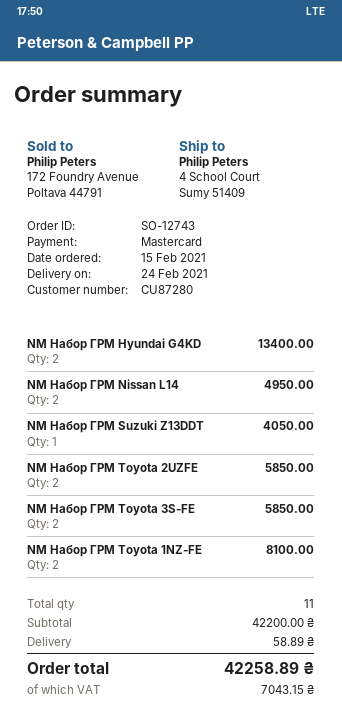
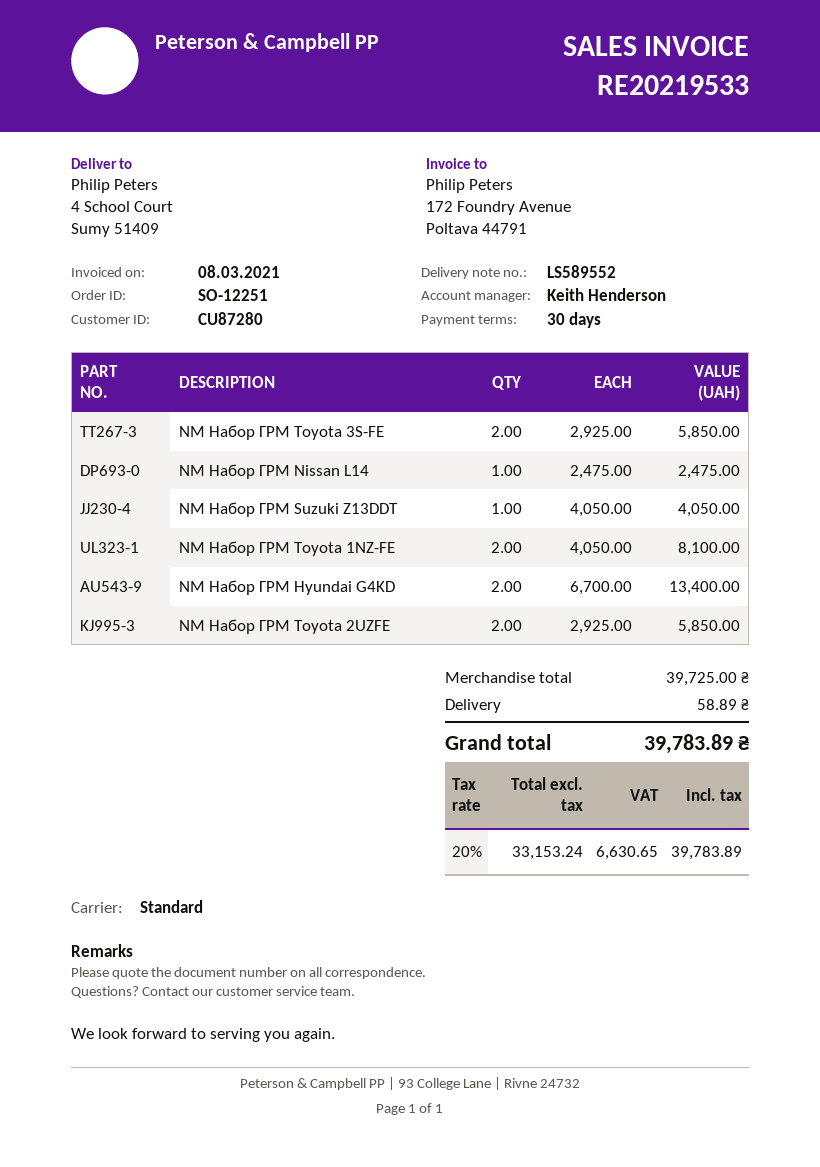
order number: SO-12743 -> SO-12251
NM Набор ГРМ Nissan L14: 2 for 4950.00 -> 1 for 2475.00
subtotal: 42200.00 -> 39725.00
tax: 7043.15 -> 6630.65
total: 42258.89 -> 39783.89

